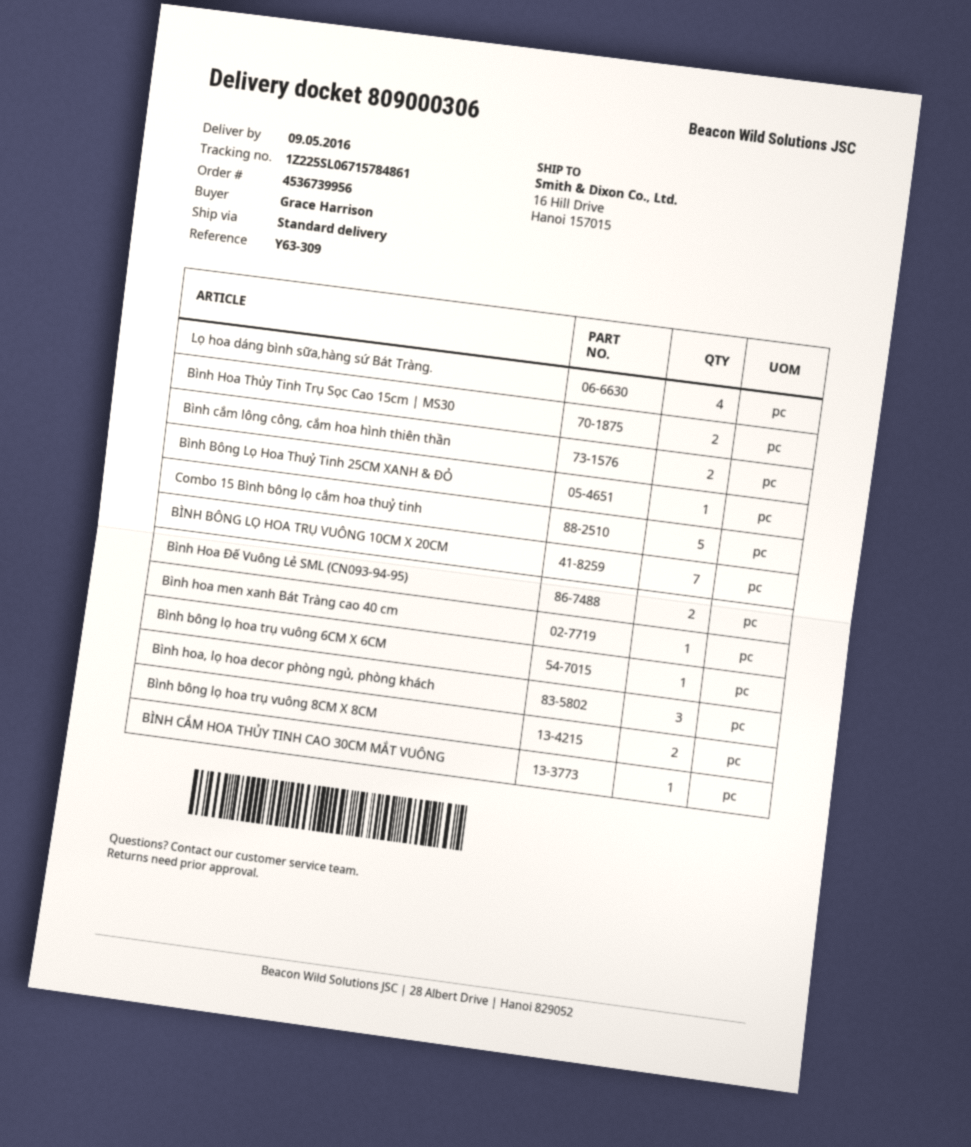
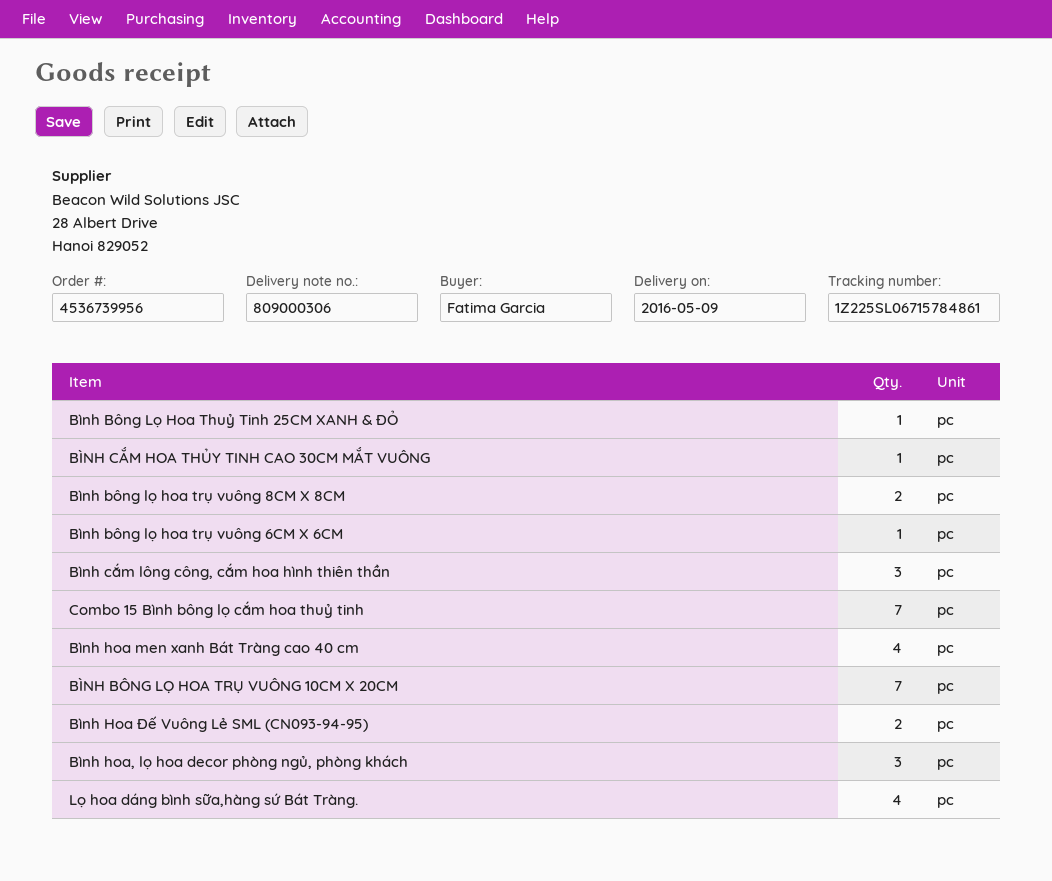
ordered by: Grace Harrison -> Fatima Garcia
Bình Hoa Thủy Tinh Trụ Sọc Cao 15cm | MS30: 2 -> none
Bình cắm lông công, cắm hoa hình thiên thần: 2 -> 3
Combo 15 Bình bông lọ cắm hoa thuỷ tinh: 5 -> 7
Bình hoa men xanh Bát Tràng cao 40 cm: 1 -> 4

